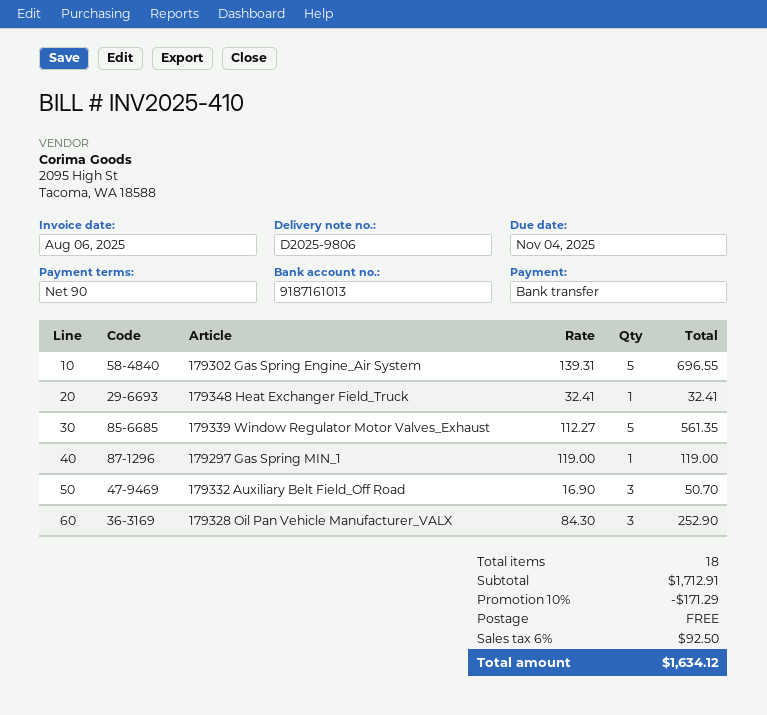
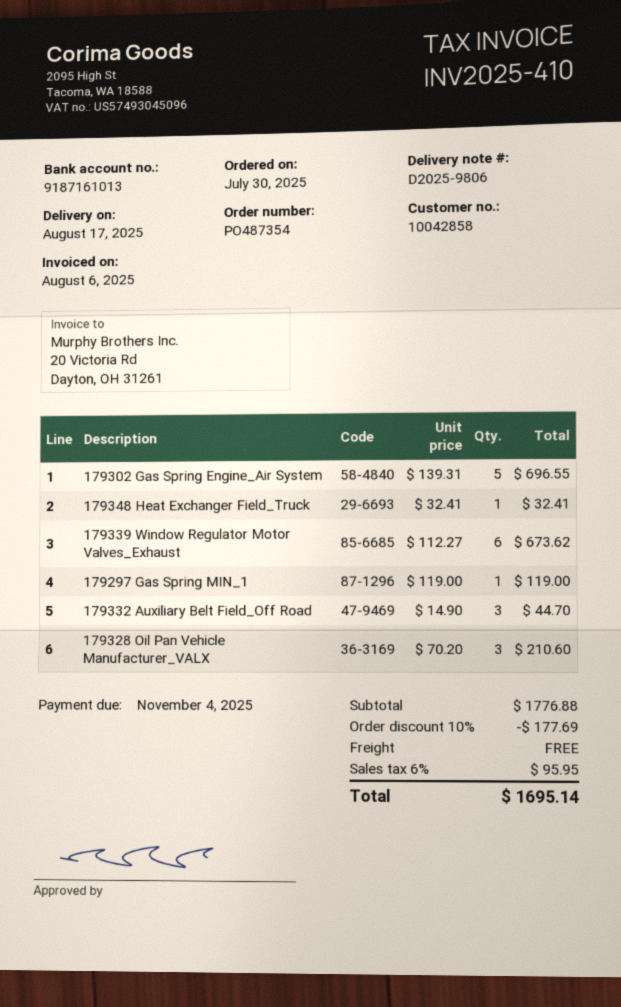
179339 Window Regulator Motor Valves_Exhaust: 5 x 112.27 = 561.35 -> 6 x 112.27 = 673.62
179332 Auxiliary Belt Field_Off Road: 3 x 16.90 = 50.70 -> 3 x 14.90 = 44.70
179328 Oil Pan Vehicle Manufacturer_VALX: 3 x 84.30 = 252.90 -> 3 x 70.20 = 210.60
subtotal: 1712.91 -> 1776.88
discount: 10% = 171.29 -> 10% = 177.69
tax: 6% = 92.50 -> 6% = 95.95
total: 1634.12 -> 1695.14

